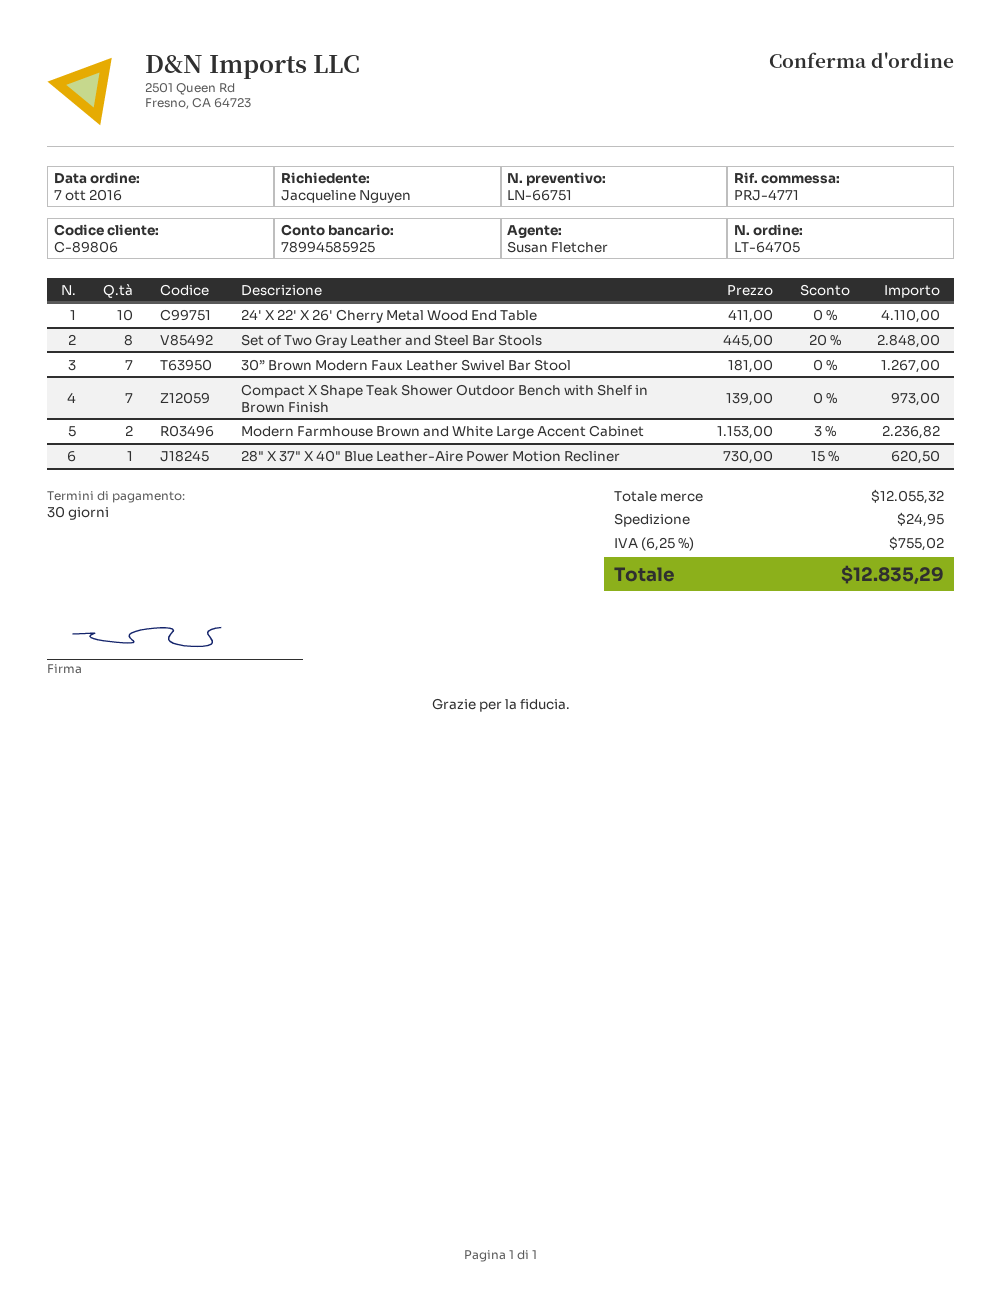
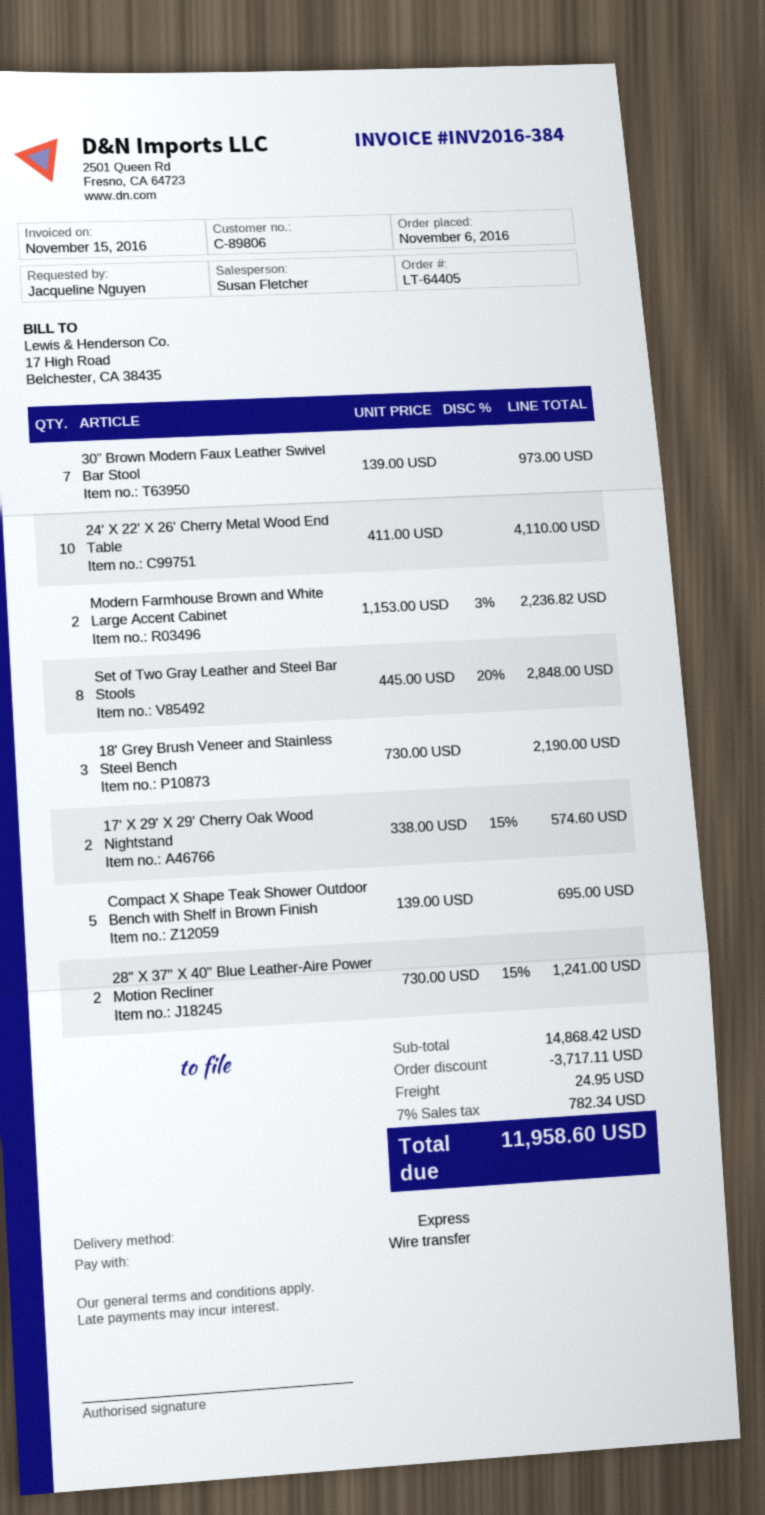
order number: LT-64705 -> LT-64405
order date: 2016-10-07 -> 2016-11-06
30” Brown Modern Faux Leather Swivel Bar Stool: 7 x 181.00 = 1267.00 -> 7 x 139.00 = 973.00
Compact X Shape Teak Shower Outdoor Bench with Shelf in Brown Finish: 7 x 139.00 = 973.00 -> 5 x 139.00 = 695.00
28" X 37" X 40" Blue Leather-Aire Power Motion Recliner: 1 x 730.00 - 15% = 620.50 -> 2 x 730.00 - 15% = 1241.00
18' Grey Brush Veneer and Stainless Steel Bench: none -> 3 x 730.00 = 2190.00
17' X 29' X 29' Cherry Oak Wood Nightstand: none -> 2 x 338.00 - 15% = 574.60
subtotal: 12055.32 -> 14868.42
discount: none -> 3717.11
tax: 6.25% = 755.02 -> 7% = 782.34
total: 12835.29 -> 11958.60

